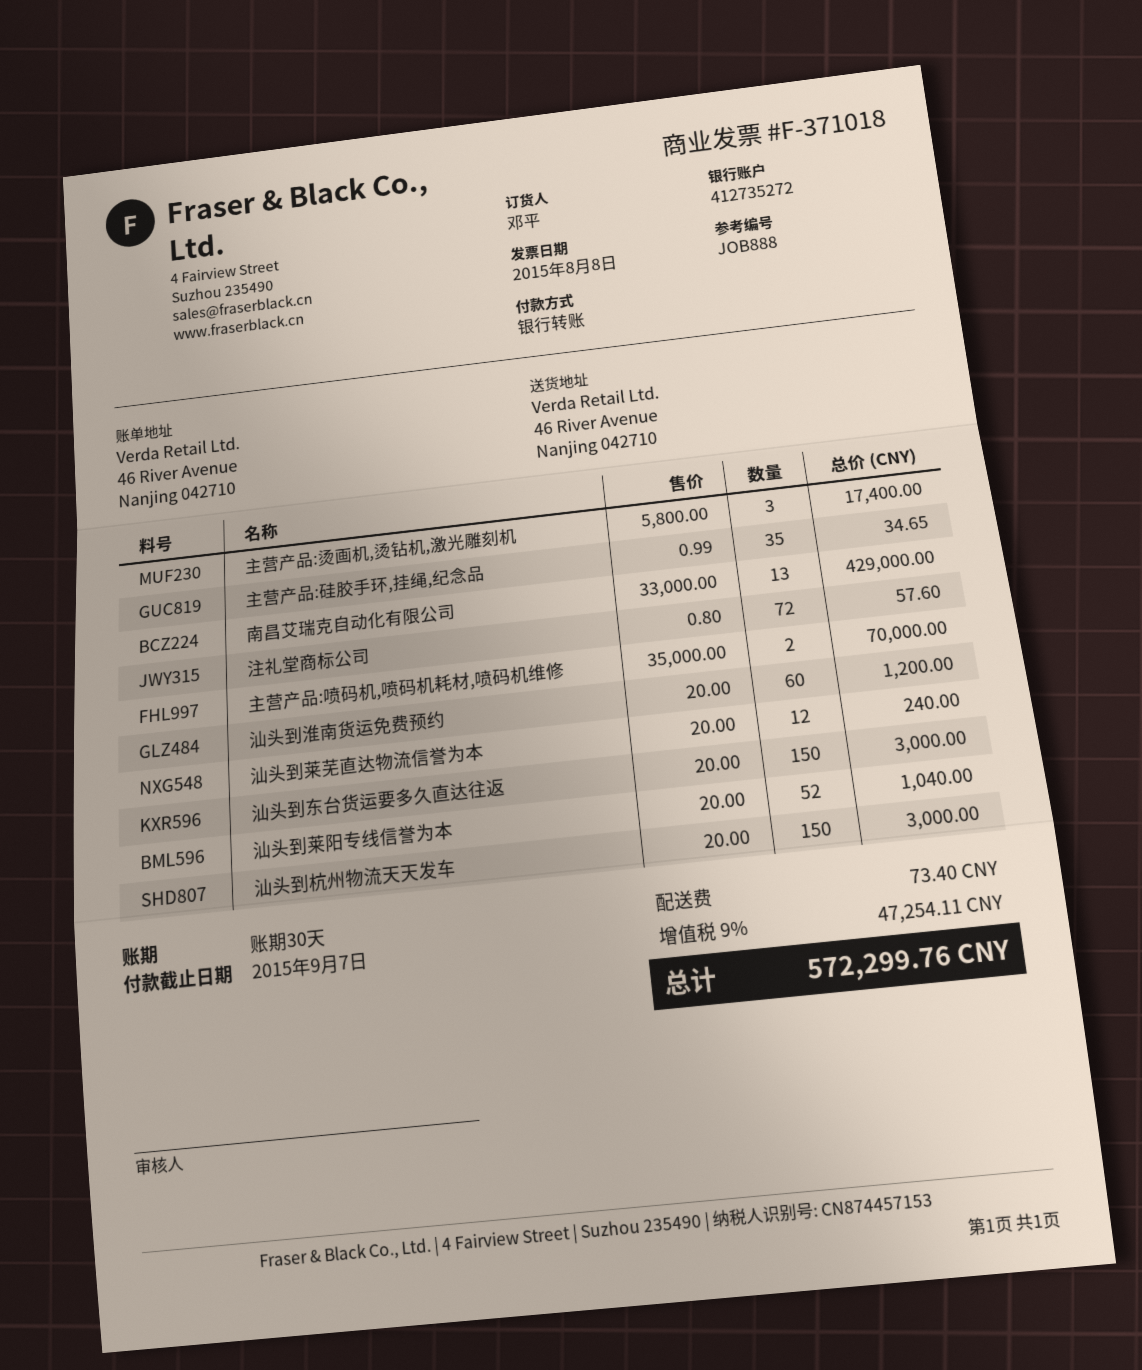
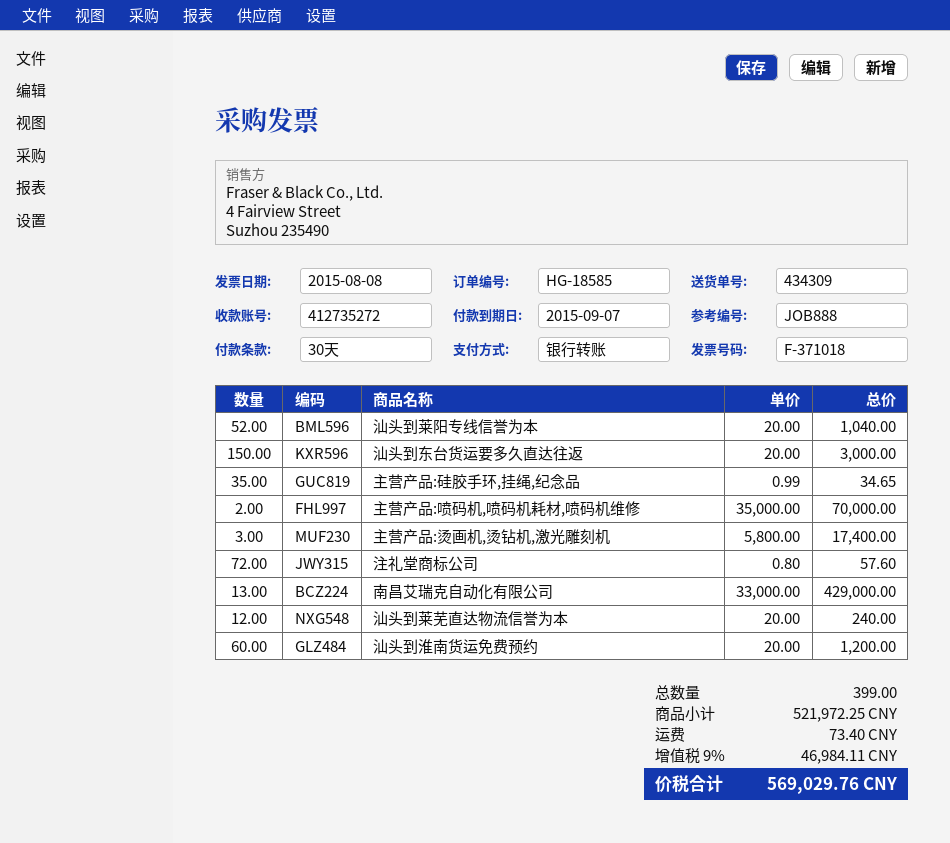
汕头到杭州物流天天发车: 150 x 20.00 = 3000.00 -> none
tax: 9% = 47254.11 -> 9% = 46984.11
total: 572299.76 -> 569029.76

